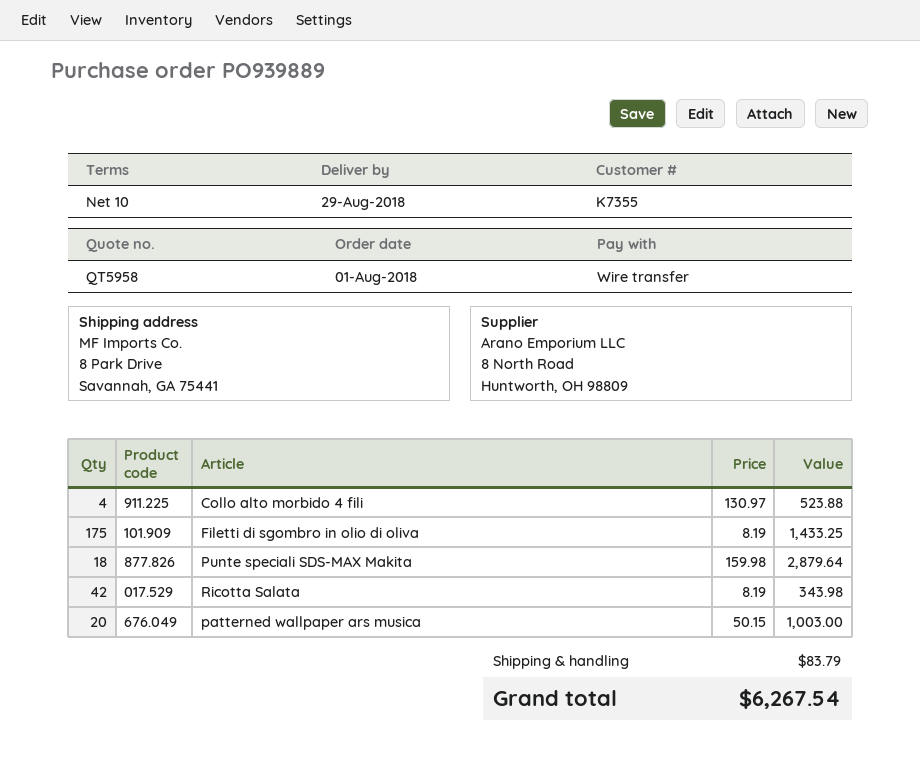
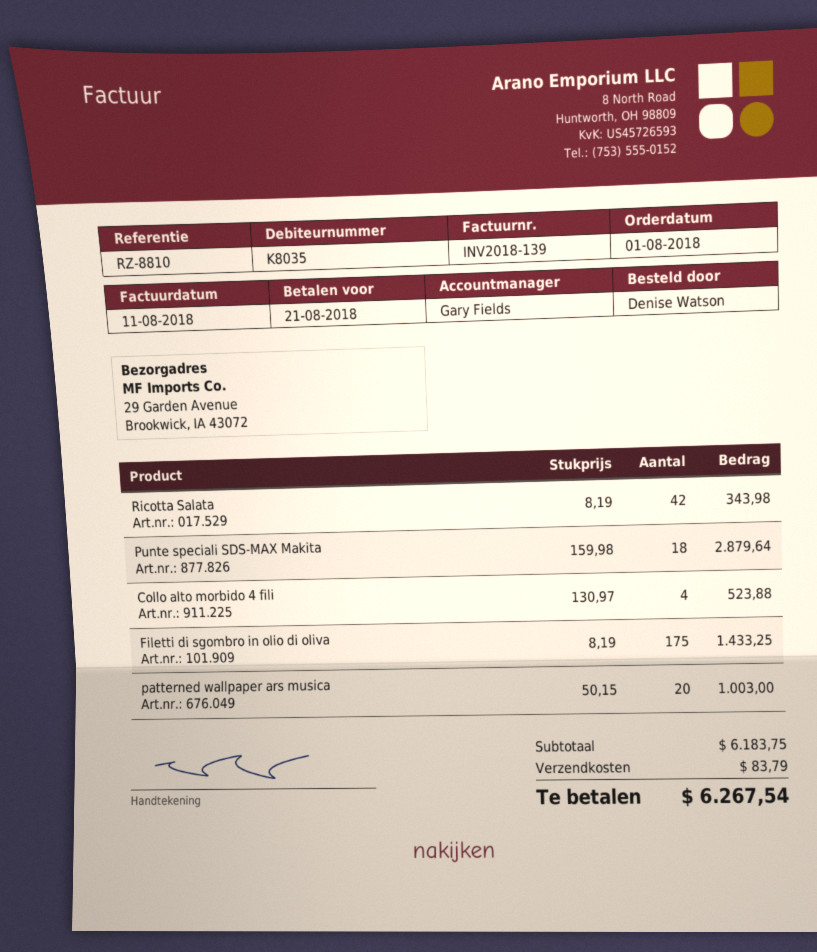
customer number: K7355 -> K8035
ship to: 8 Park Drive, Savannah, GA 75441 -> 29 Garden Avenue, Brookwick, IA 43072

